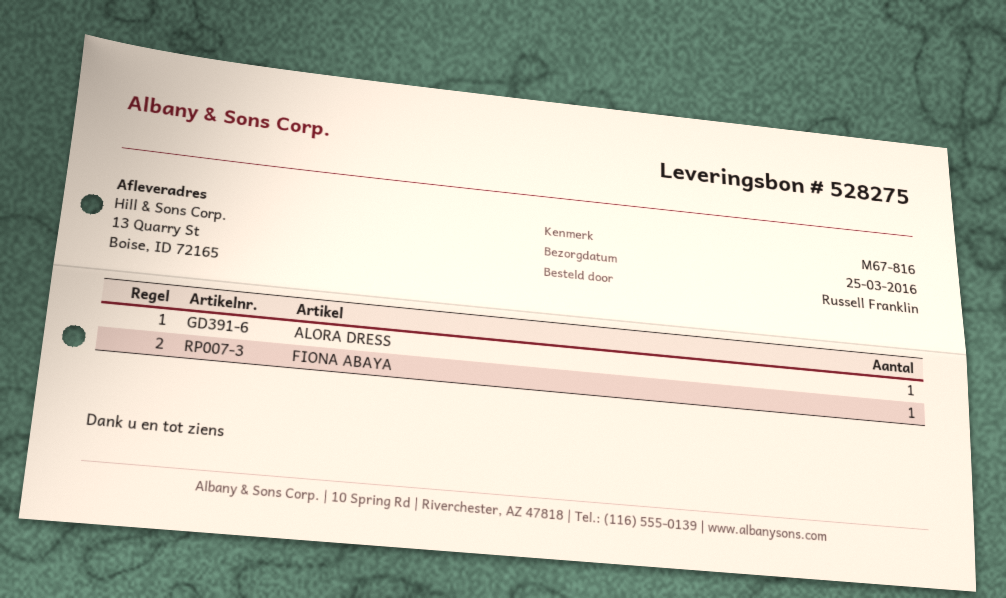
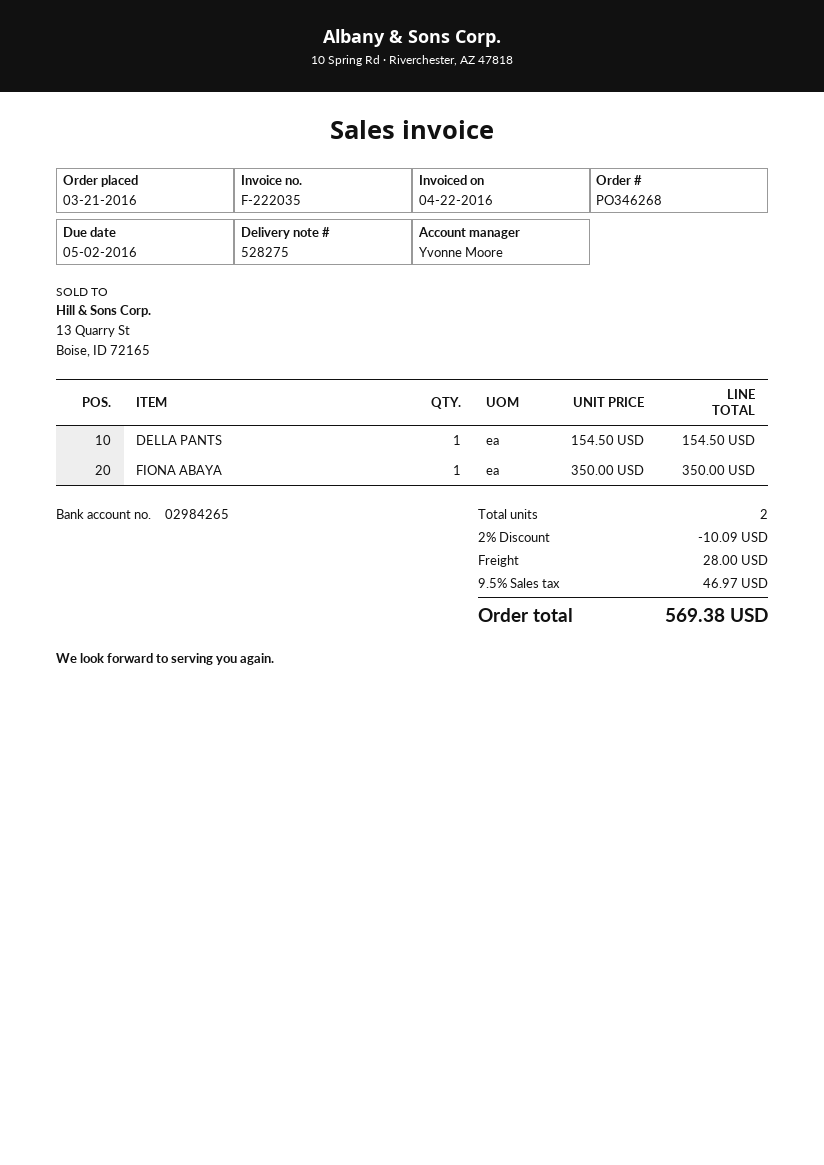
ALORA DRESS: 1 -> none
DELLA PANTS: none -> 1

